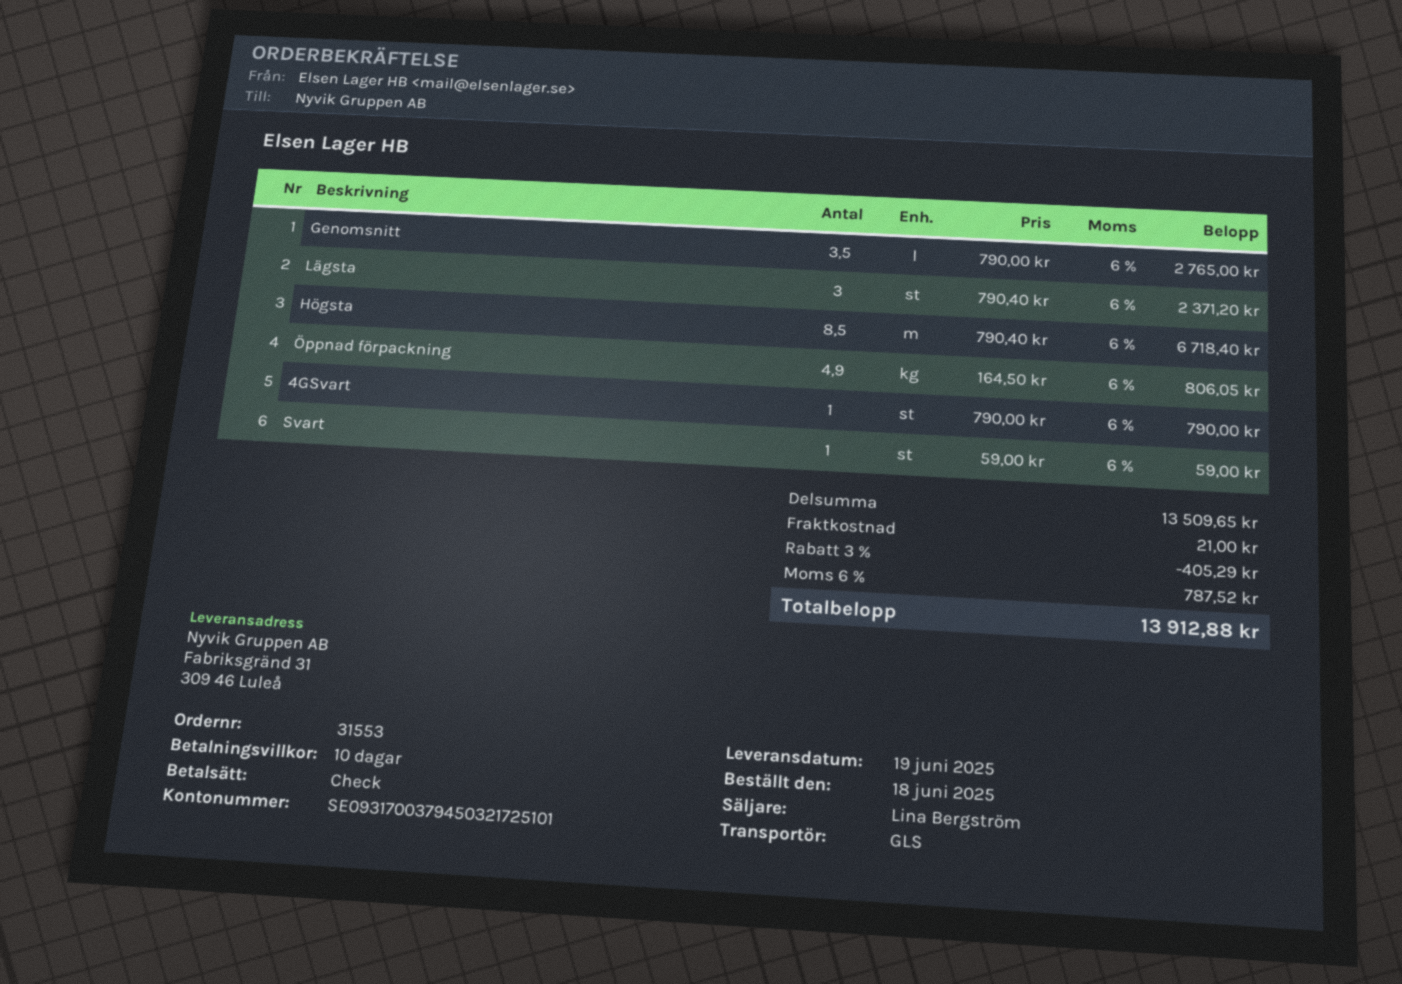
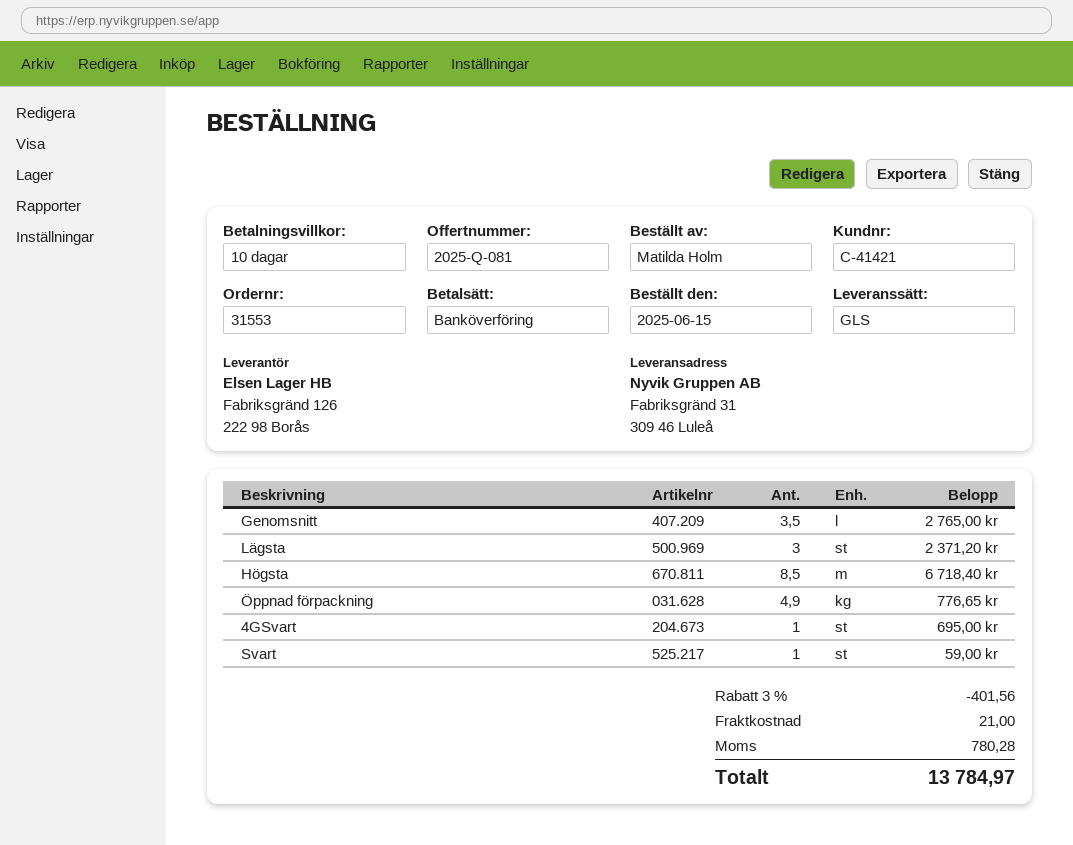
order date: 2025-06-18 -> 2025-06-15
payment method: cheque -> bank transfer
Öppnad förpackning: 4.9 for 806.05 -> 4.9 for 776.65
4GSvart: 1 for 790.00 -> 1 for 695.00
discount: 3% = 405.29 -> 3% = 401.56
tax: 787.52 -> 780.28
total: 13912.88 -> 13784.97

